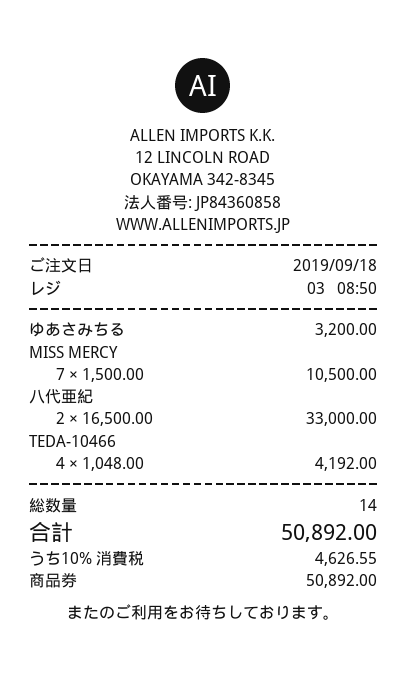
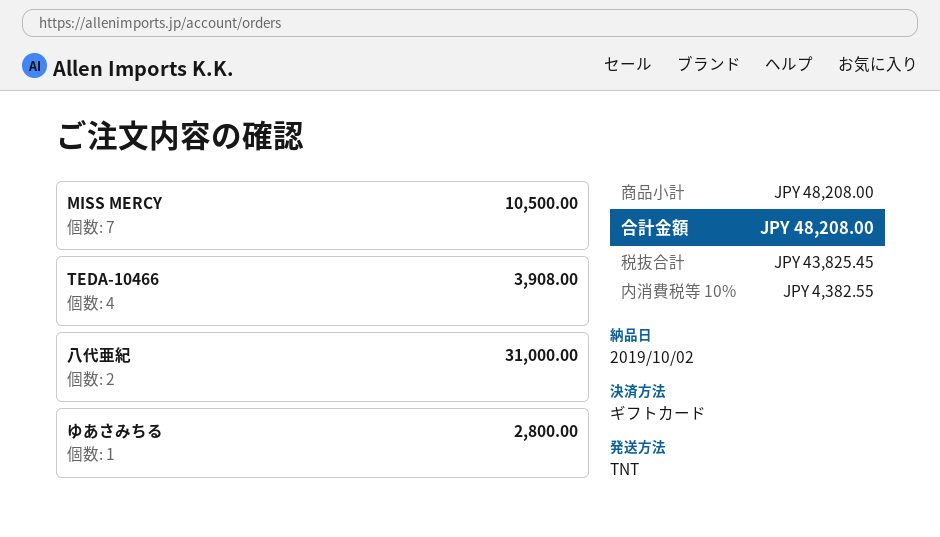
ゆあさみちる: 1 for 3200.00 -> 1 for 2800.00
八代亜紀: 2 for 33000.00 -> 2 for 31000.00
TEDA-10466: 4 for 4192.00 -> 4 for 3908.00
tax: 10% = 4626.55 -> 10% = 4382.55
total: 50892.00 -> 48208.00

